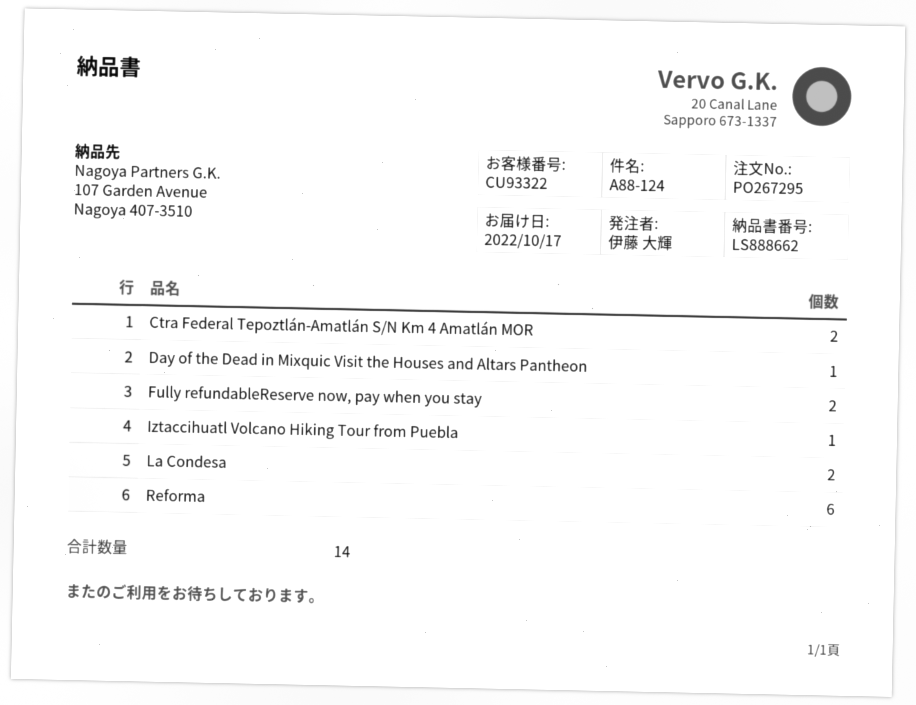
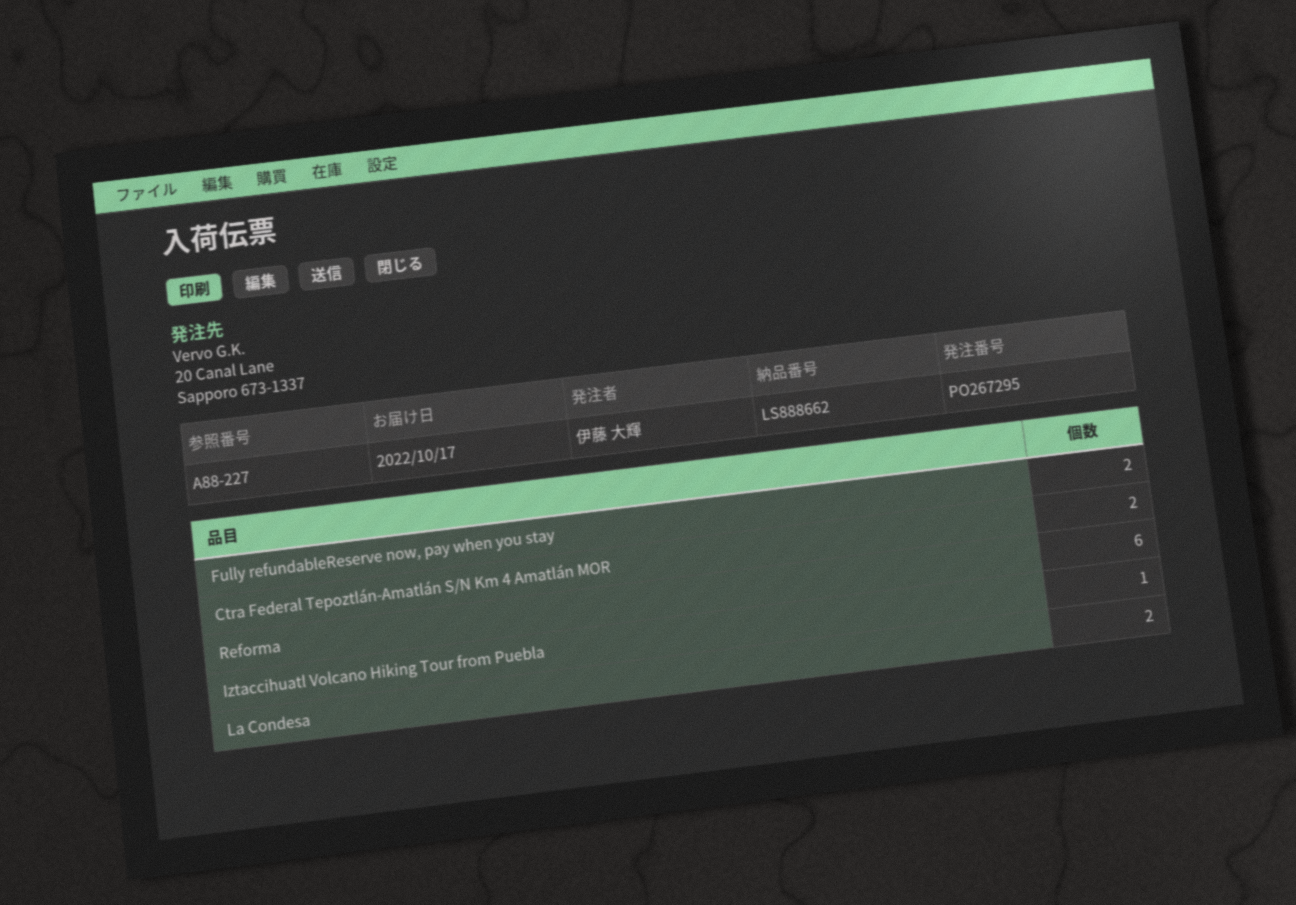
reference: A88-124 -> A88-227
Day of the Dead in Mixquic Visit the Houses and Altars Pantheon: 1 -> none

